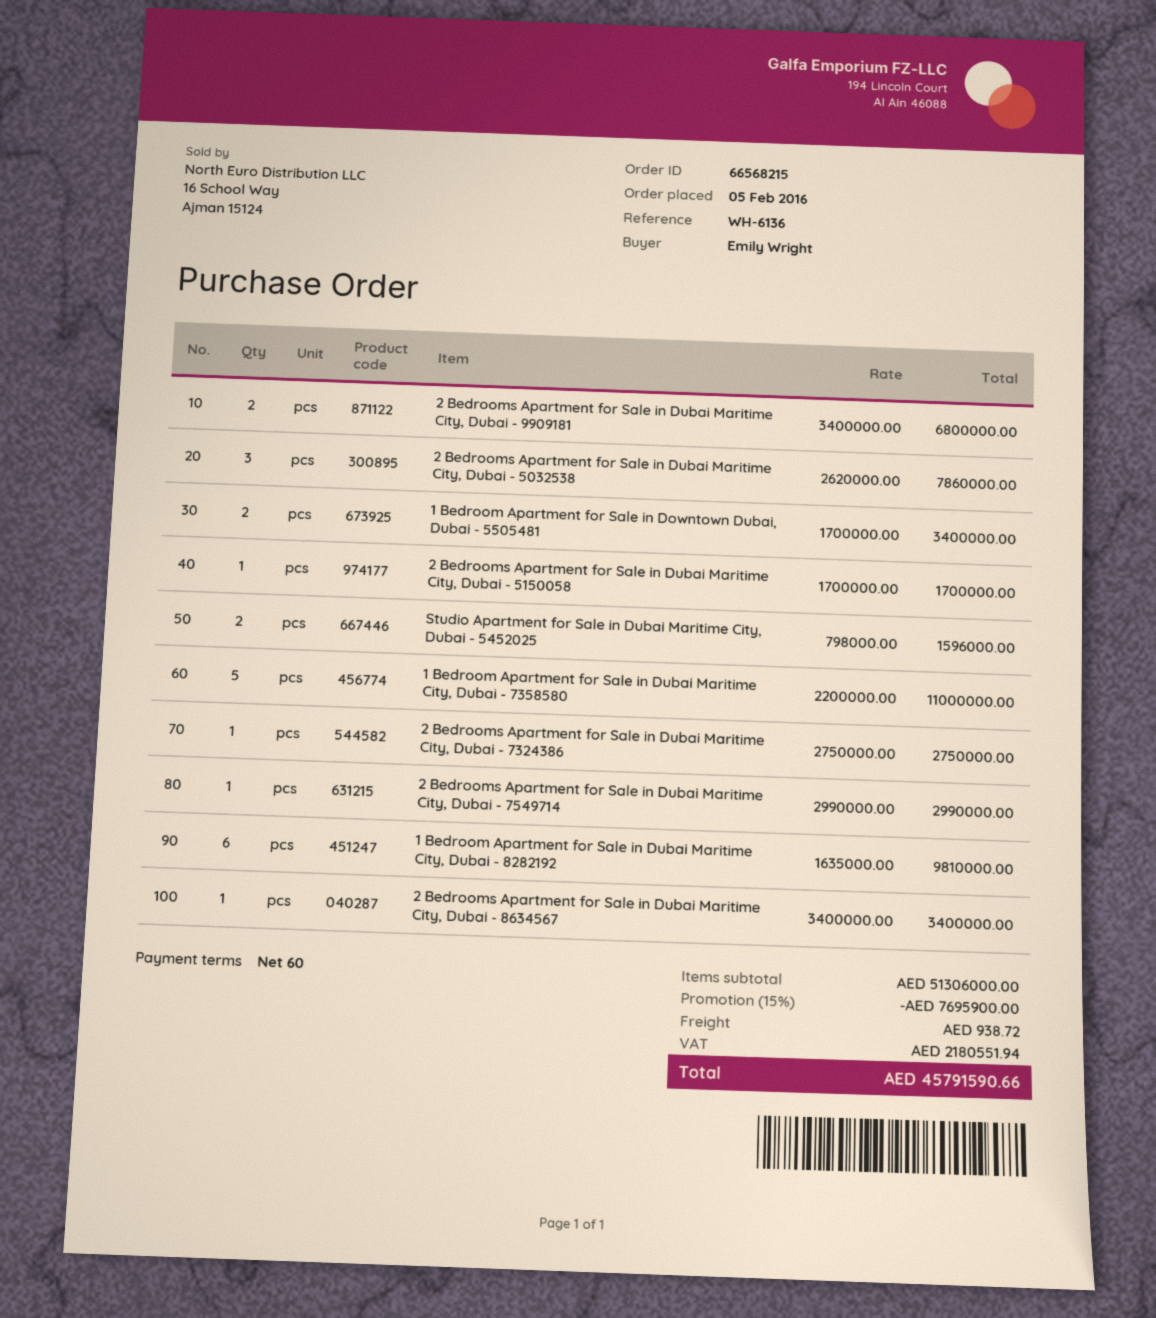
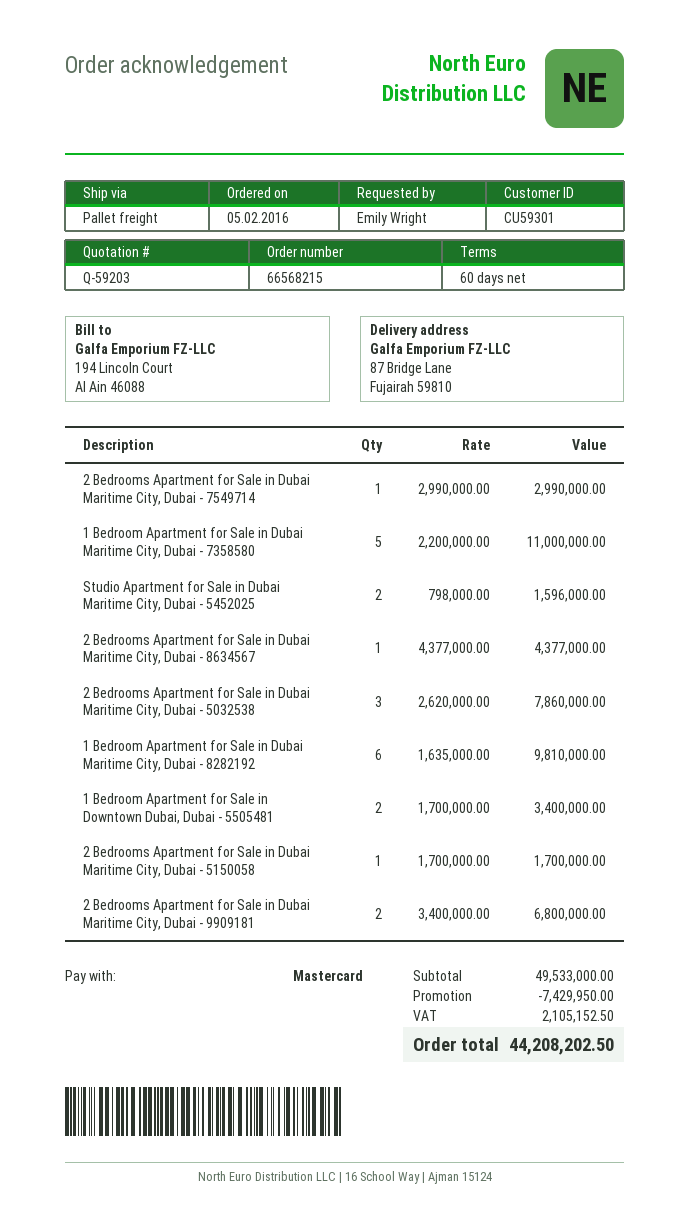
2 Bedrooms Apartment for Sale in Dubai Maritime City, Dubai - 7324386: 1 x 2750000.00 = 2750000.00 -> none
2 Bedrooms Apartment for Sale in Dubai Maritime City, Dubai - 8634567: 1 x 3400000.00 = 3400000.00 -> 1 x 4377000.00 = 4377000.00
subtotal: 51306000.00 -> 49533000.00
discount: 7695900.00 -> 7429950.00
shipping: 938.72 -> none
tax: 2180551.94 -> 2105152.50
total: 45791590.66 -> 44208202.50

